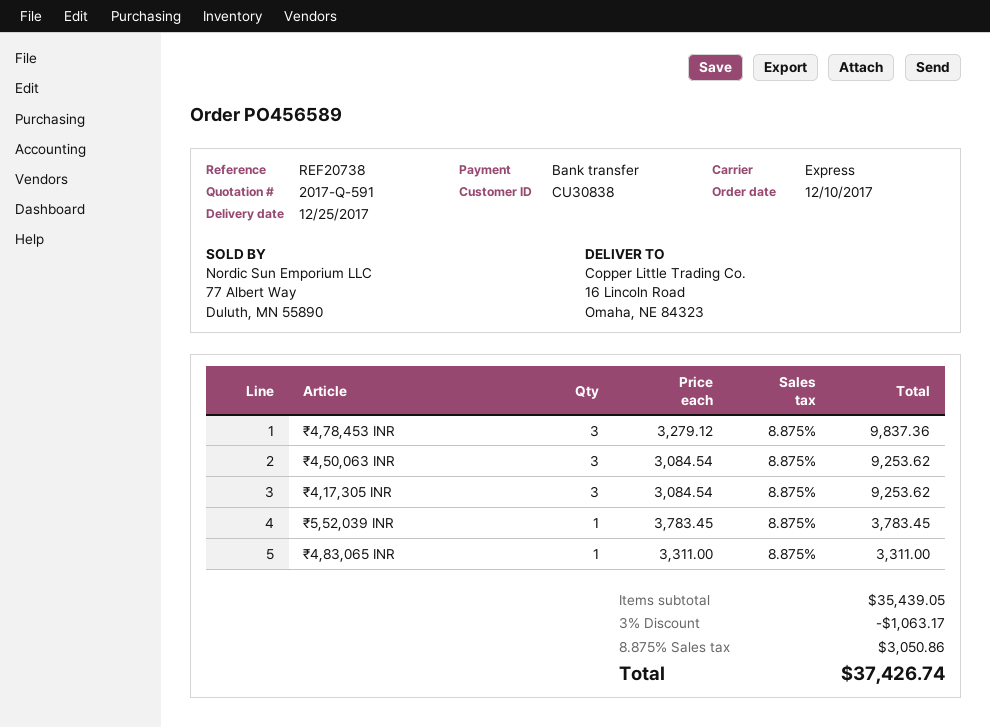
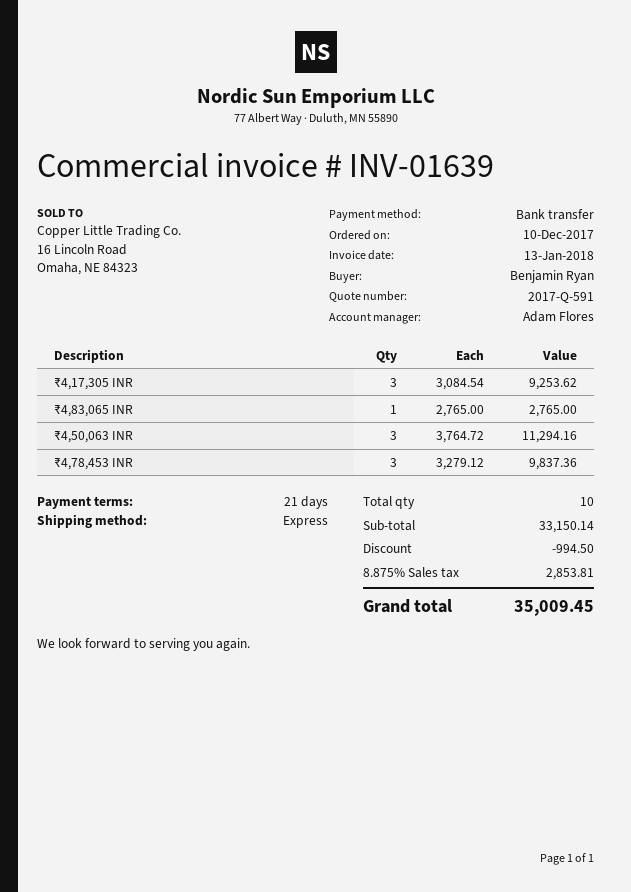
₹4,50,063 INR: 3 x 3084.54 = 9253.62 -> 3 x 3764.72 = 11294.16
₹5,52,039 INR: 1 x 3783.45 = 3783.45 -> none
₹4,83,065 INR: 1 x 3311.00 = 3311.00 -> 1 x 2765.00 = 2765.00
subtotal: 35439.05 -> 33150.14
discount: 1063.17 -> 994.50
tax: 8.875% = 3050.86 -> 8.875% = 2853.81
total: 37426.74 -> 35009.45

